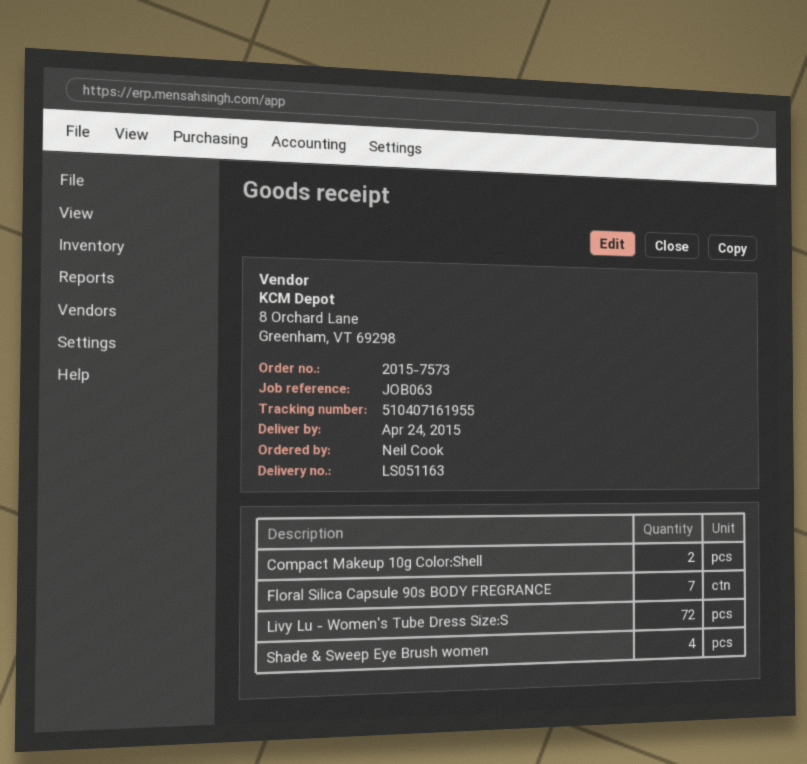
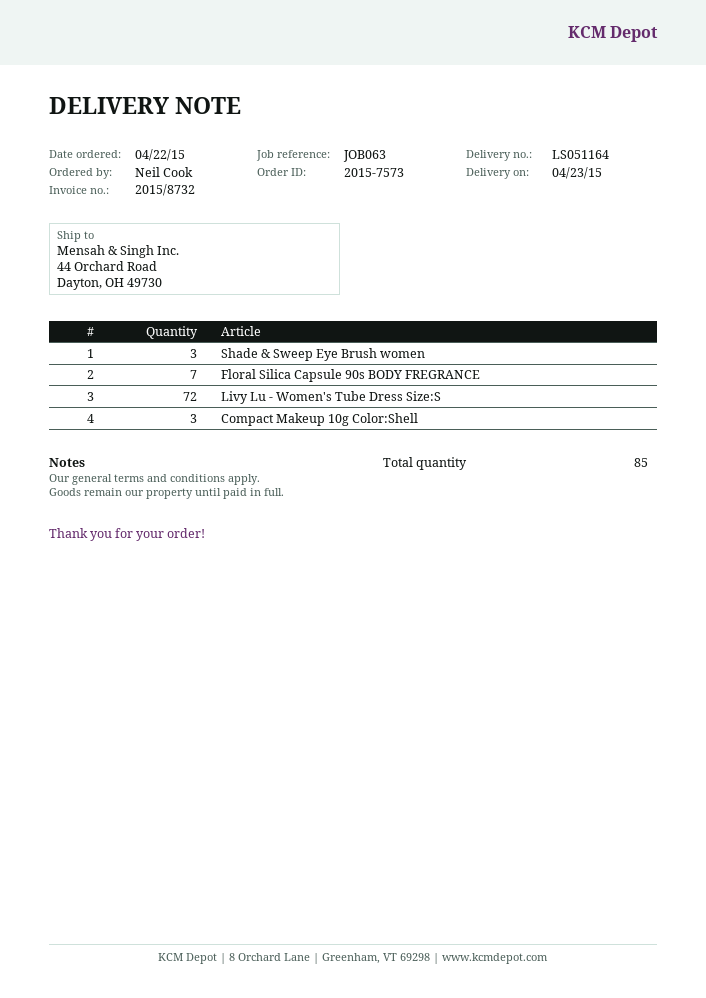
delivery note number: LS051163 -> LS051164
delivery date: 2015-04-24 -> 2015-04-23
Compact Makeup 10g Color:Shell: 2 -> 3
Shade & Sweep Eye Brush women: 4 -> 3

